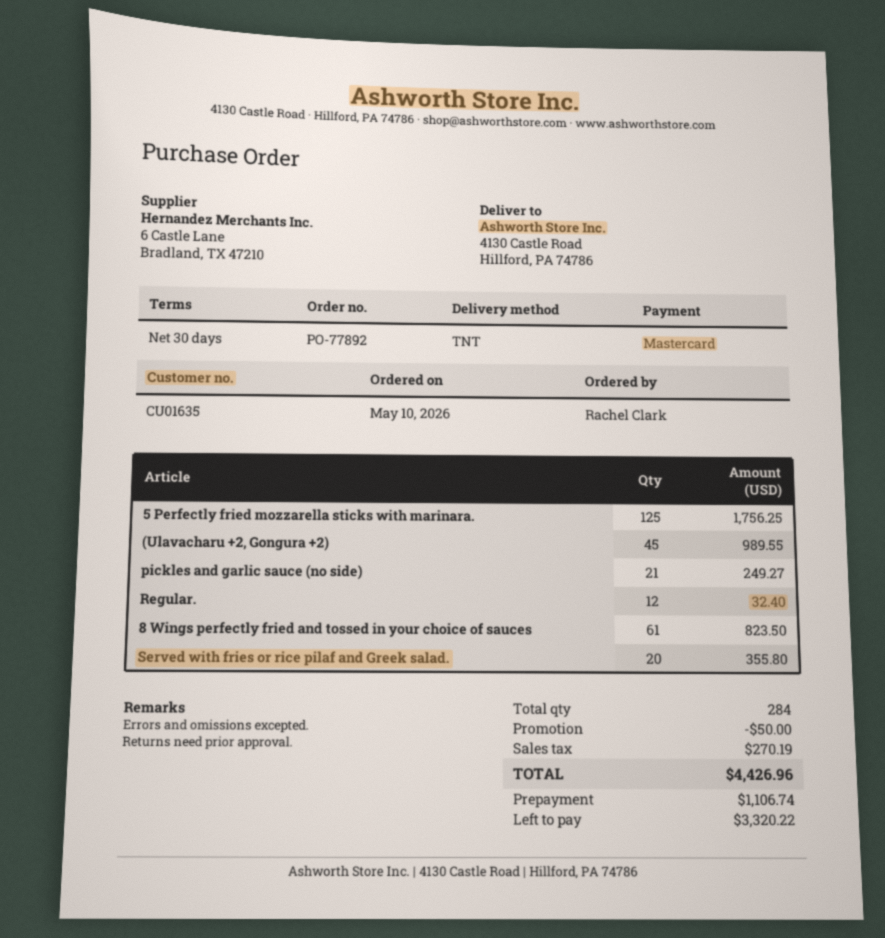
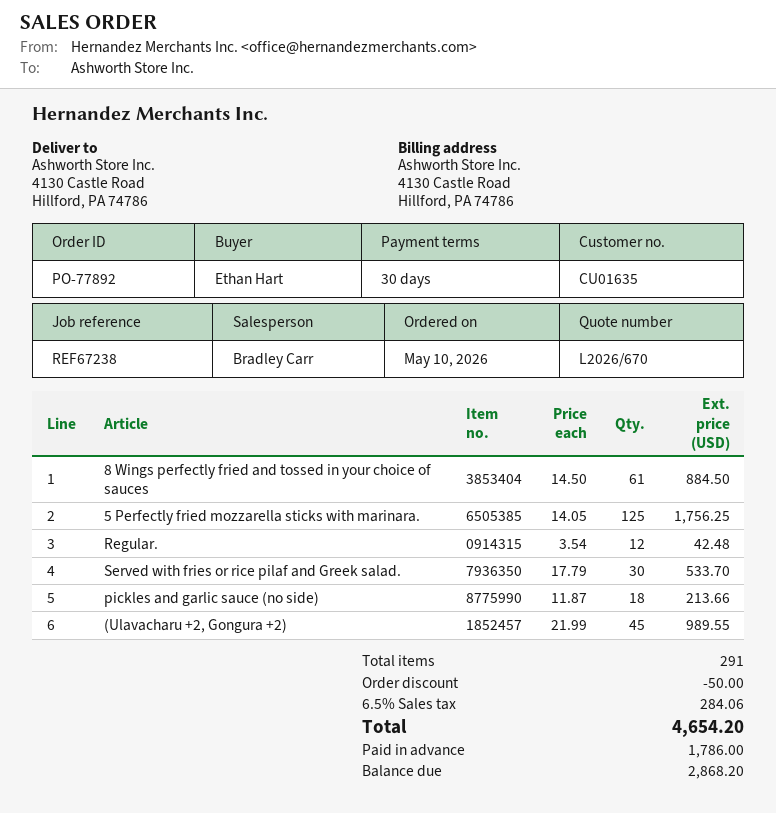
ordered by: Rachel Clark -> Ethan Hart
pickles and garlic sauce (no side): 21 for 249.27 -> 18 for 213.66
Regular.: 12 for 32.40 -> 12 for 42.48
8 Wings perfectly fried and tossed in your choice of sauces: 61 for 823.50 -> 61 for 884.50
Served with fries or rice pilaf and Greek salad.: 20 for 355.80 -> 30 for 533.70
total quantity: 284 -> 291
tax: 270.19 -> 284.06
total: 4426.96 -> 4654.20
deposit: 1106.74 -> 1786.00
balance: 3320.22 -> 2868.20

